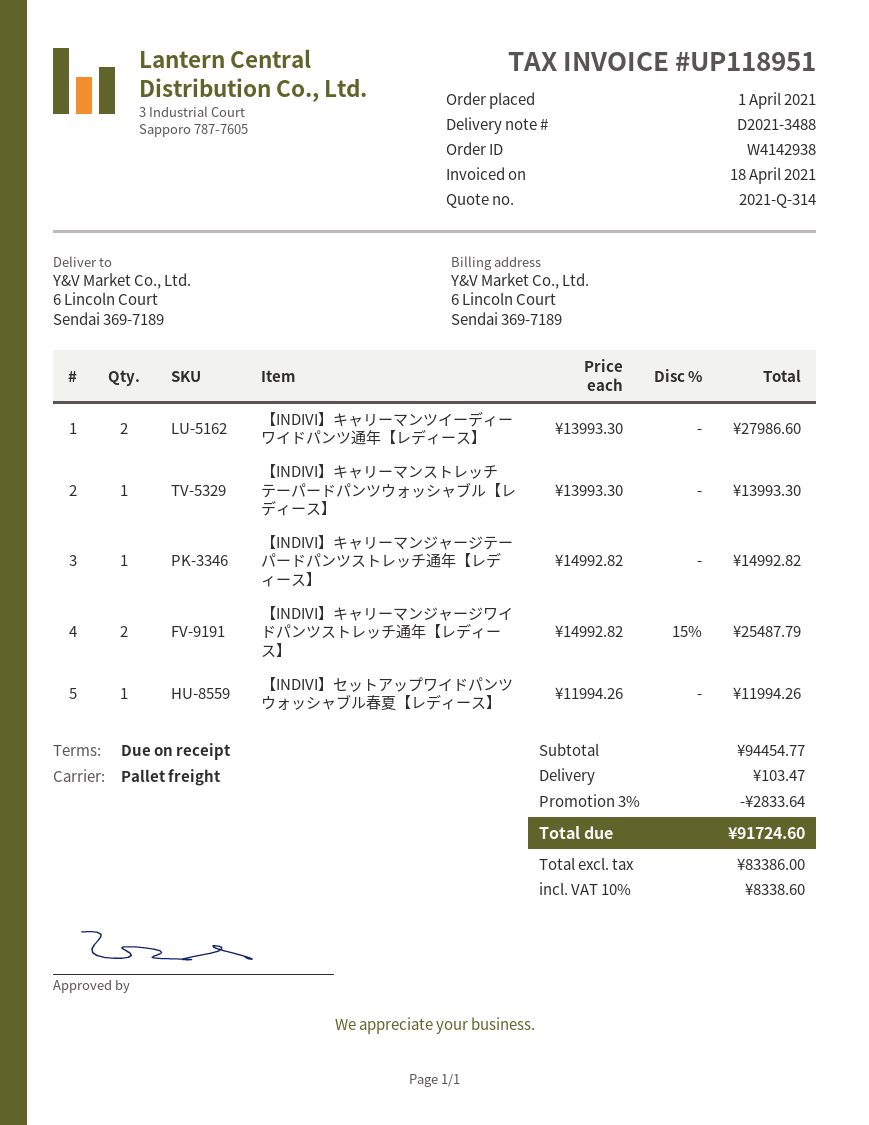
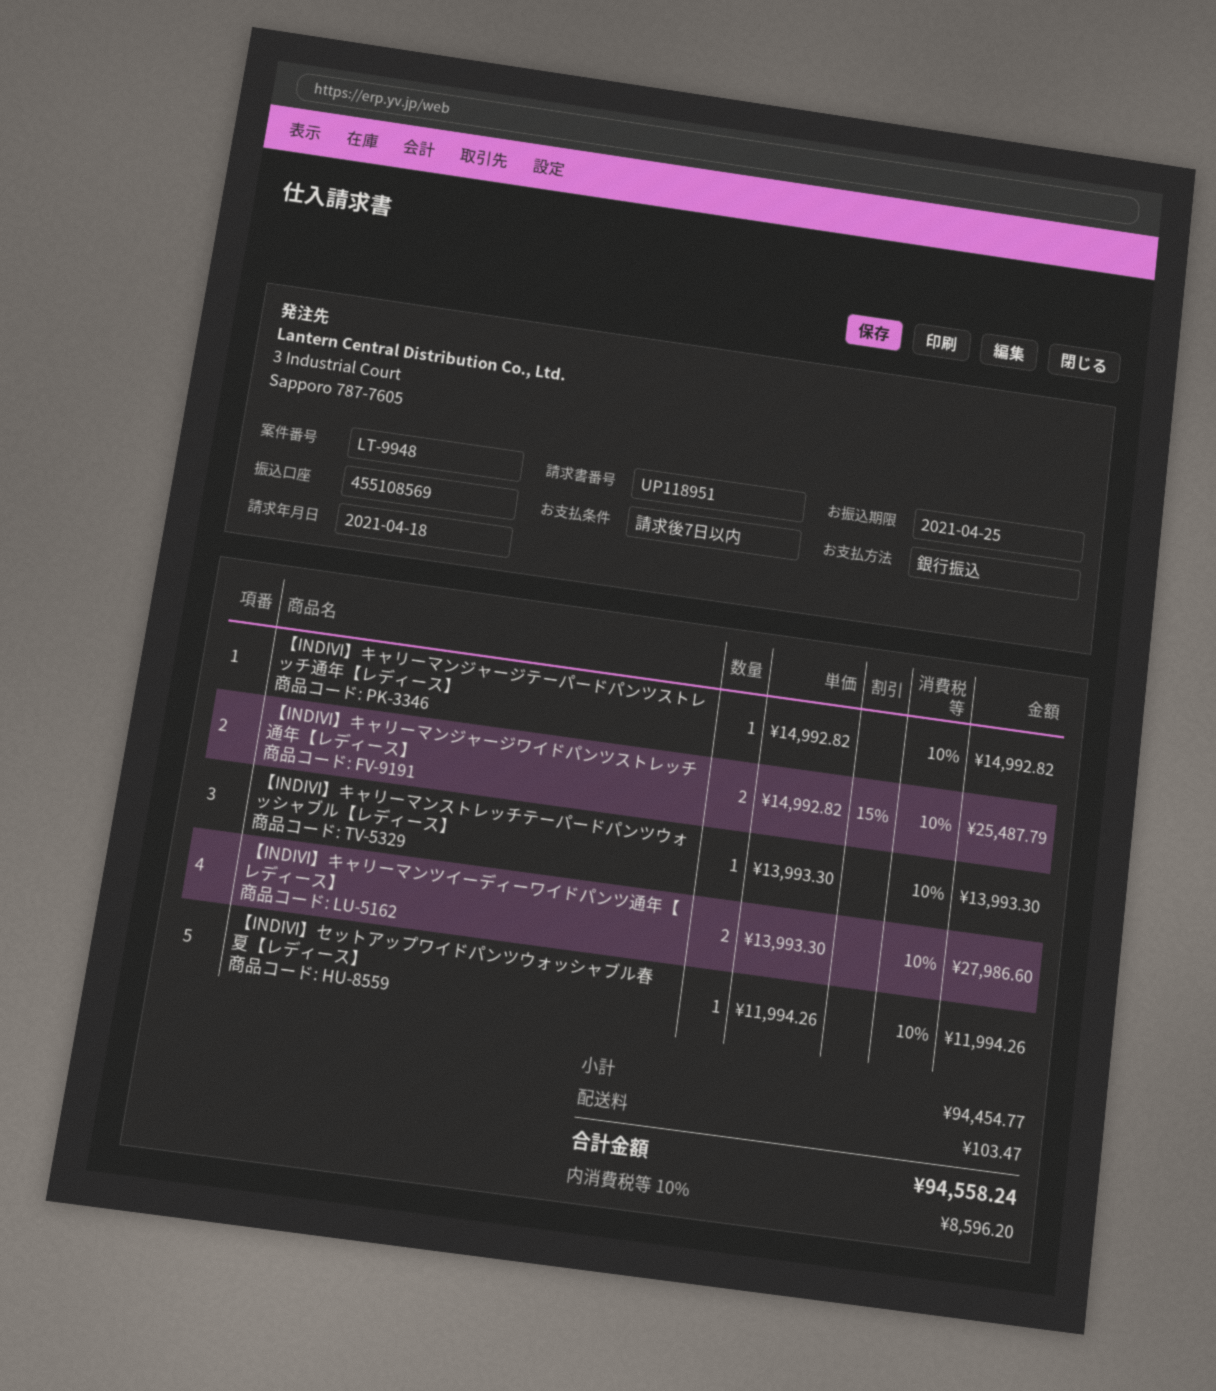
payment terms: on receipt -> 7 days
discount: 3% = 2833.64 -> none
tax: 10% = 8338.60 -> 10% = 8596.20
total: 91724.60 -> 94558.24

